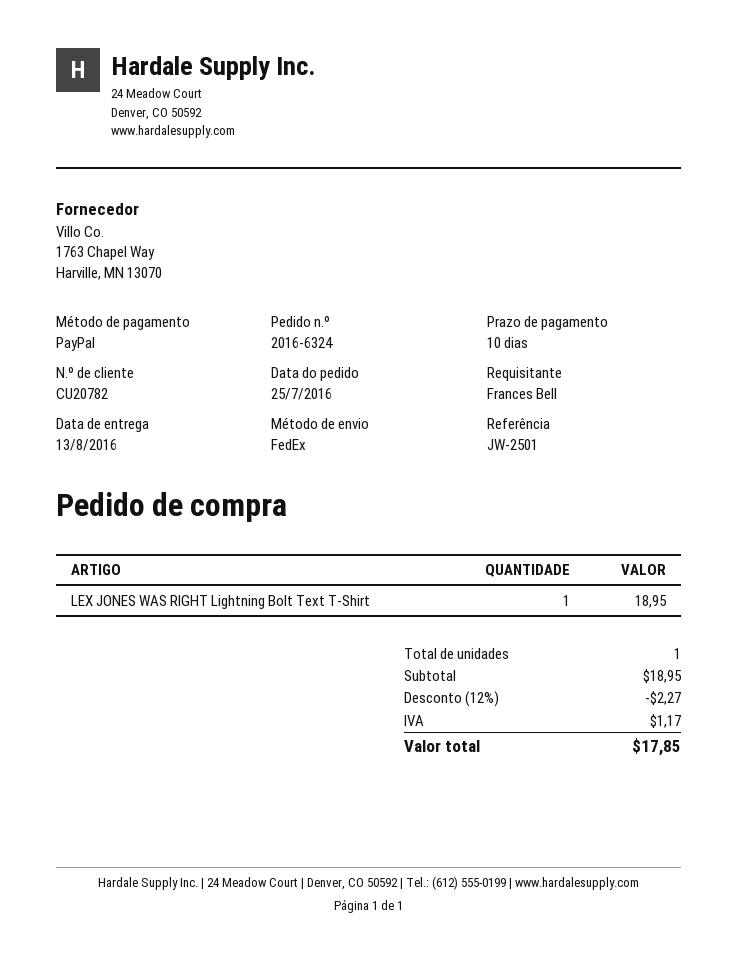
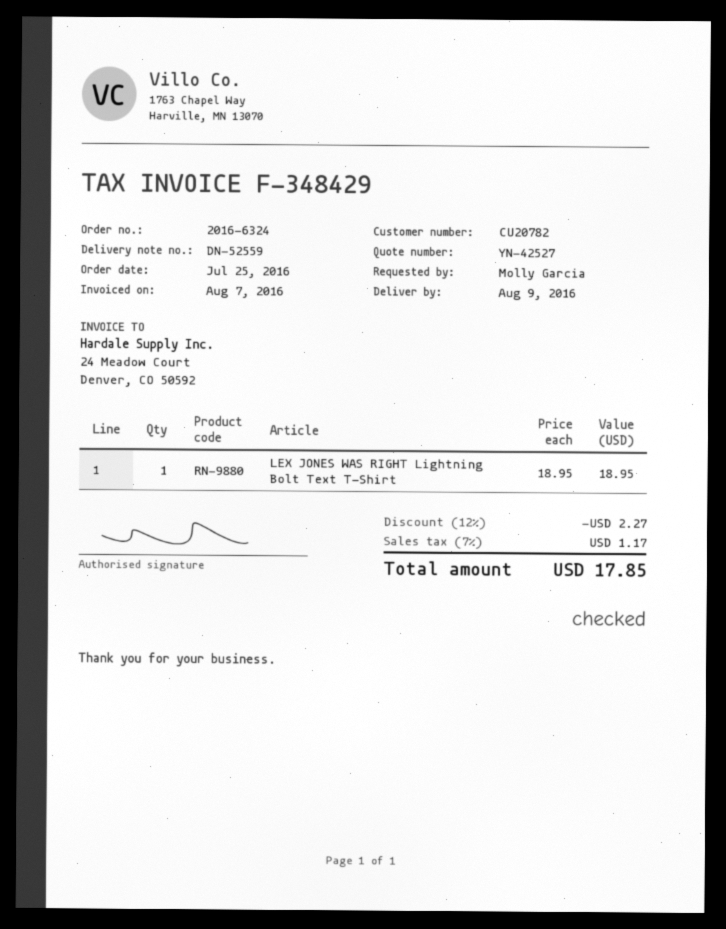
delivery date: 2016-08-13 -> 2016-08-09
ordered by: Frances Bell -> Molly Garcia

